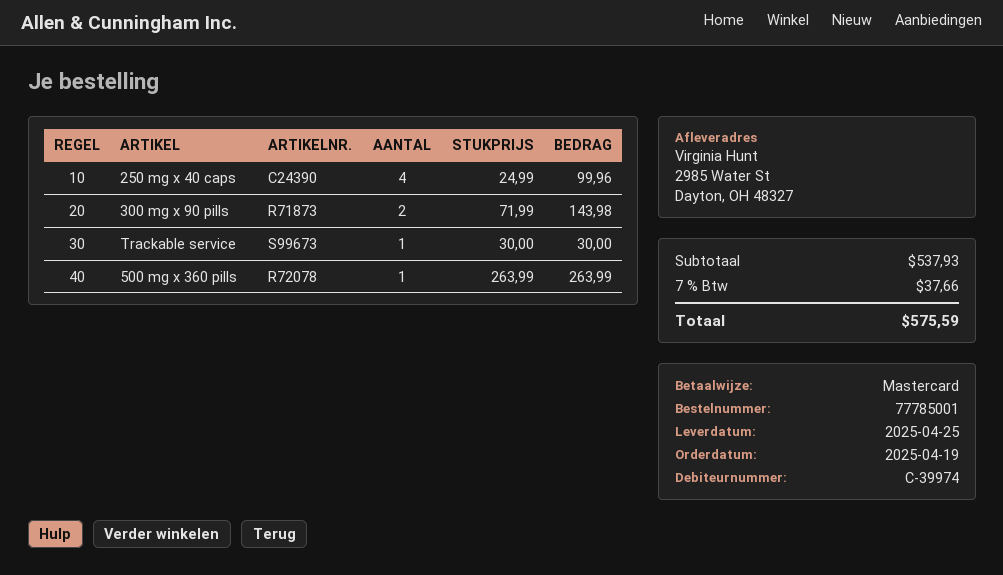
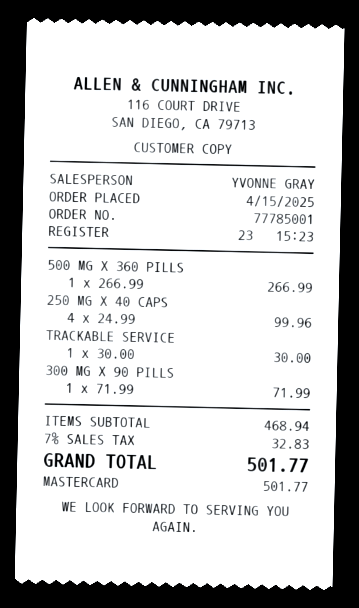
order date: 2025-04-19 -> 2025-04-15
300 mg x 90 pills: 2 x 71.99 = 143.98 -> 1 x 71.99 = 71.99
500 mg x 360 pills: 1 x 263.99 = 263.99 -> 1 x 266.99 = 266.99
subtotal: 537.93 -> 468.94
tax: 7% = 37.66 -> 7% = 32.83
total: 575.59 -> 501.77

